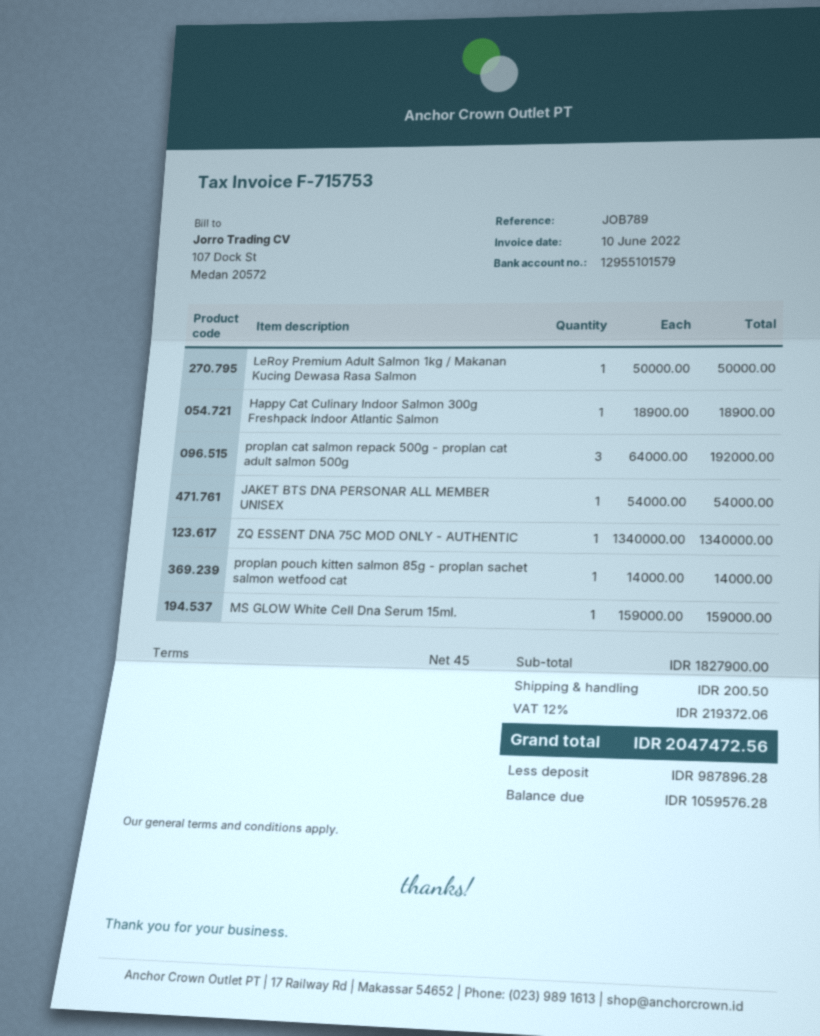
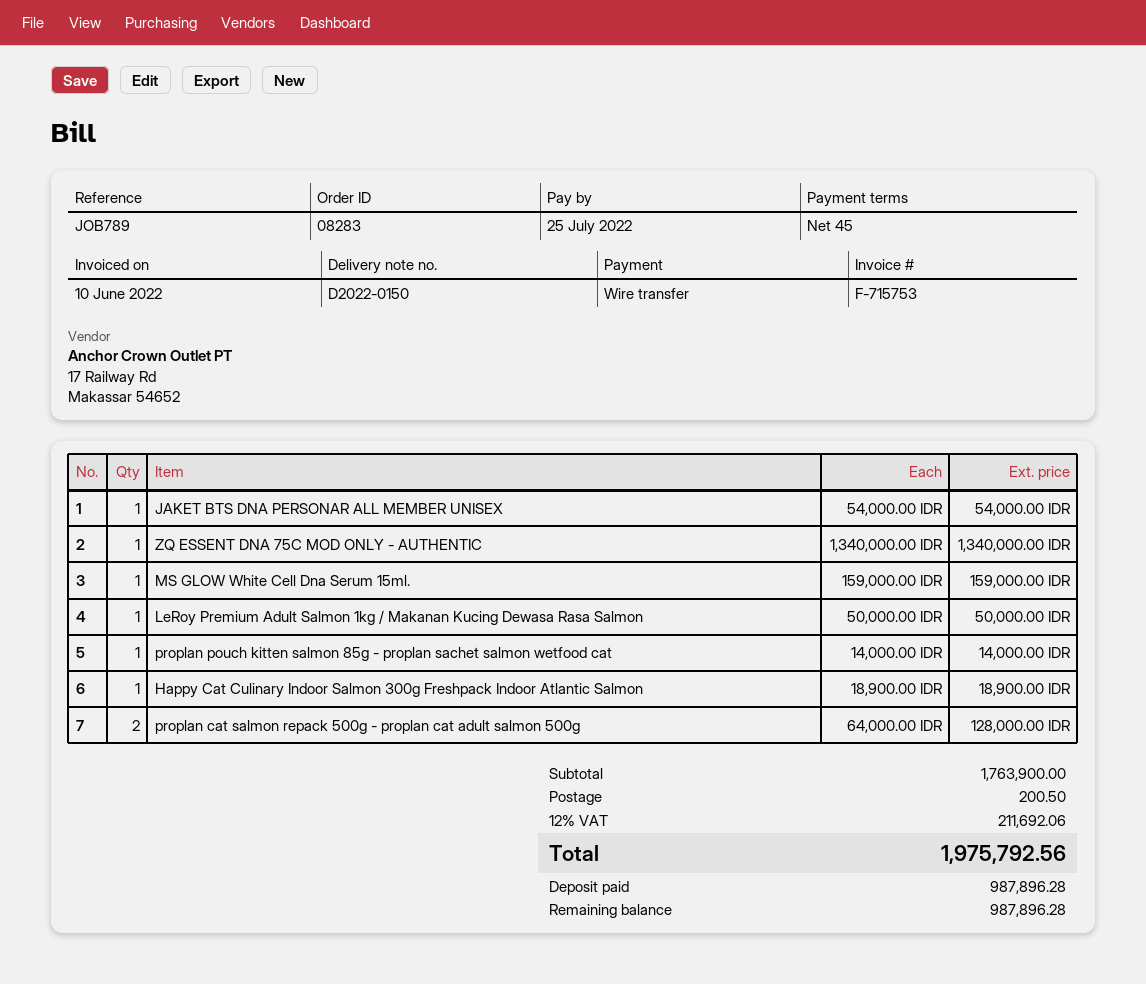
proplan cat salmon repack 500g - proplan cat adult salmon 500g: 3 x 64000.00 = 192000.00 -> 2 x 64000.00 = 128000.00
subtotal: 1827900.00 -> 1763900.00
tax: 12% = 219372.06 -> 12% = 211692.06
total: 2047472.56 -> 1975792.56
balance: 1059576.28 -> 987896.28

